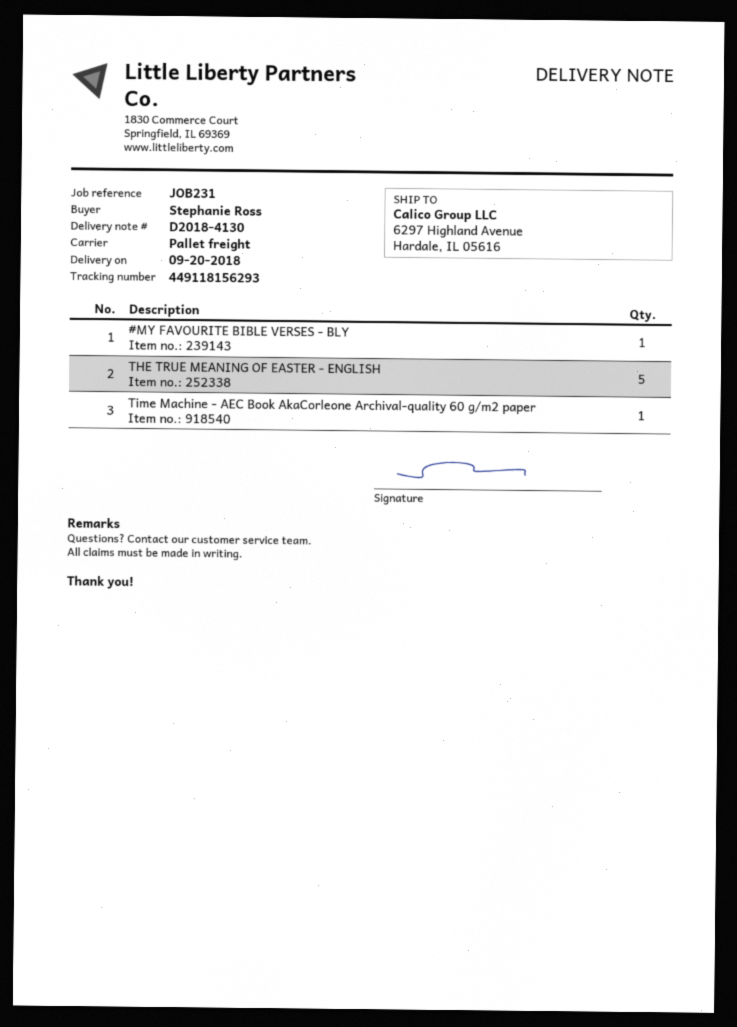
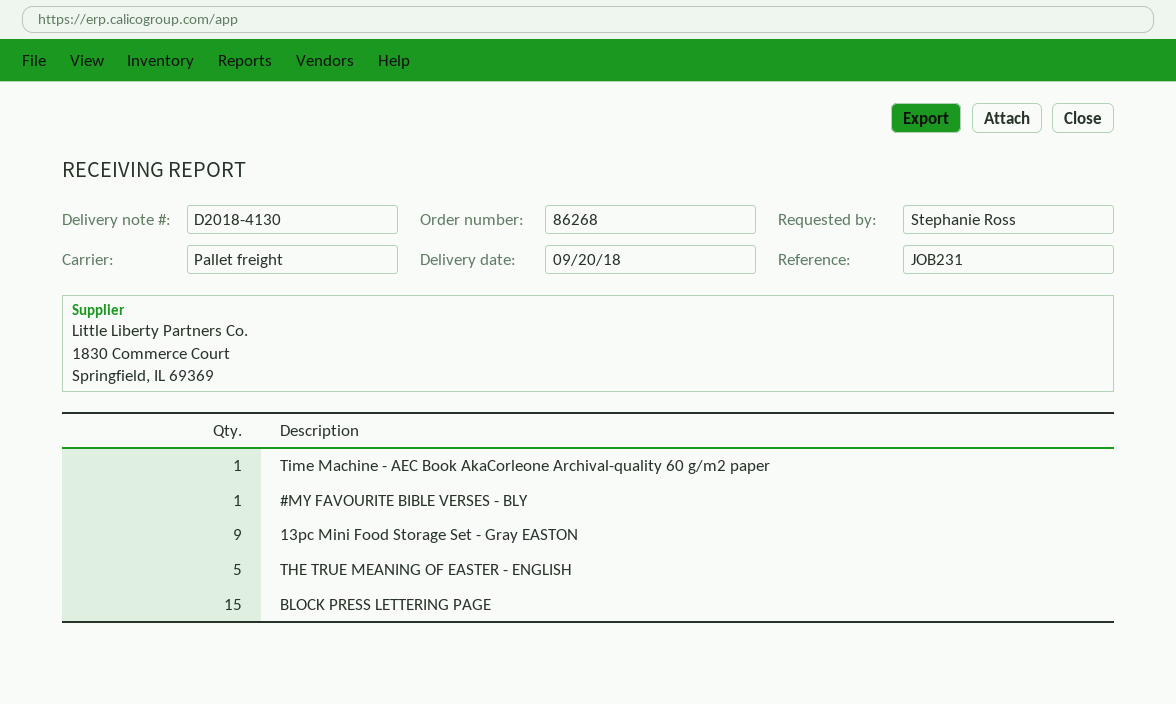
13pc Mini Food Storage Set - Gray EASTON: none -> 9
BLOCK PRESS LETTERING PAGE: none -> 15

